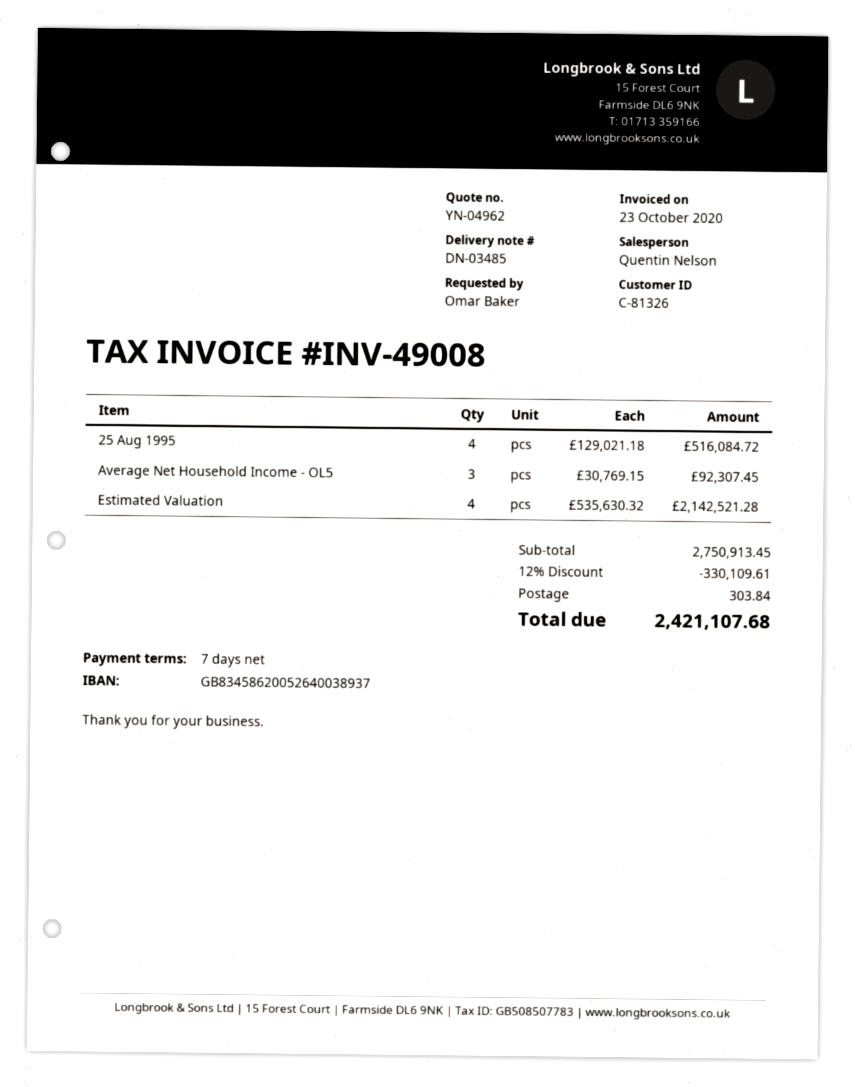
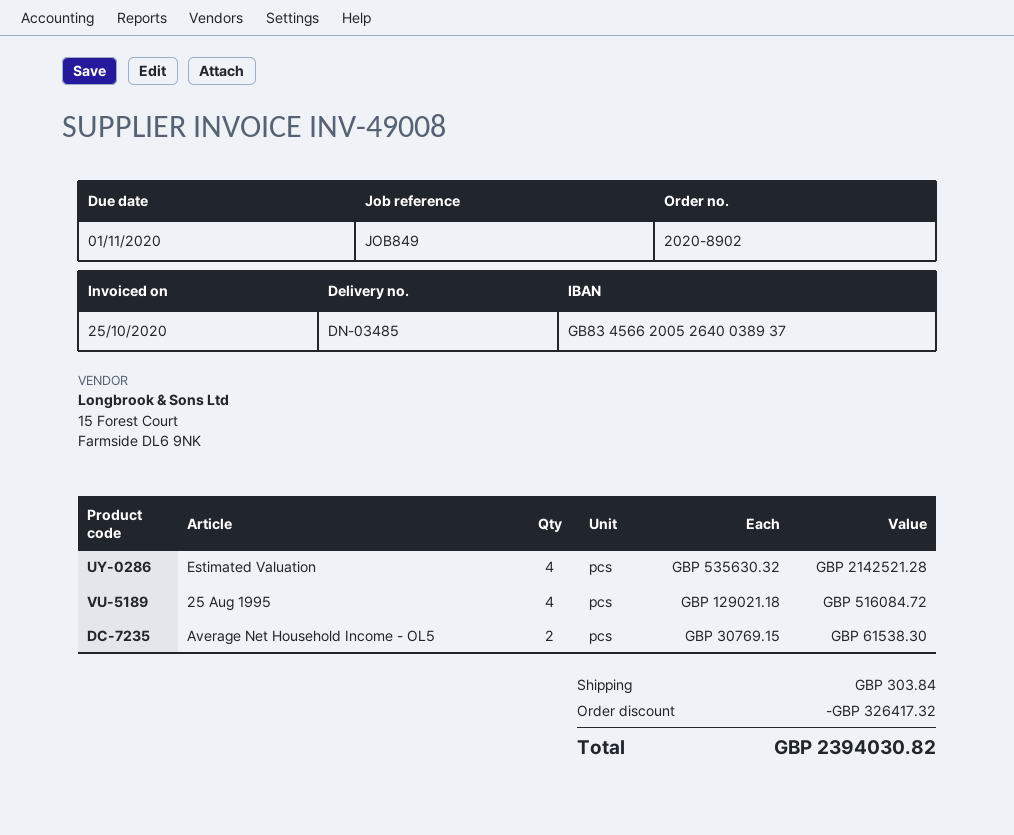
invoice date: 2020-10-23 -> 2020-10-25
bank account: GB83458620052640038937 -> GB83456620052640038937
Average Net Household Income - OL5: 3 x 30769.15 = 92307.45 -> 2 x 30769.15 = 61538.30
discount: 330109.61 -> 326417.32
total: 2421107.68 -> 2394030.82

